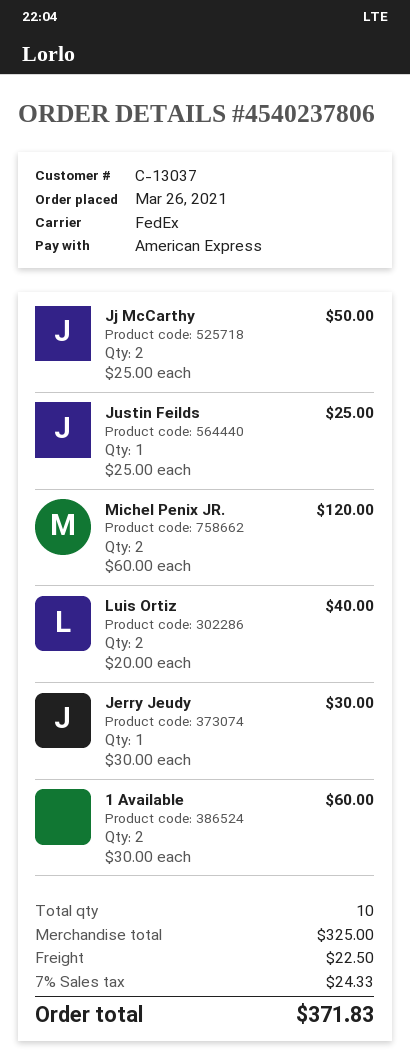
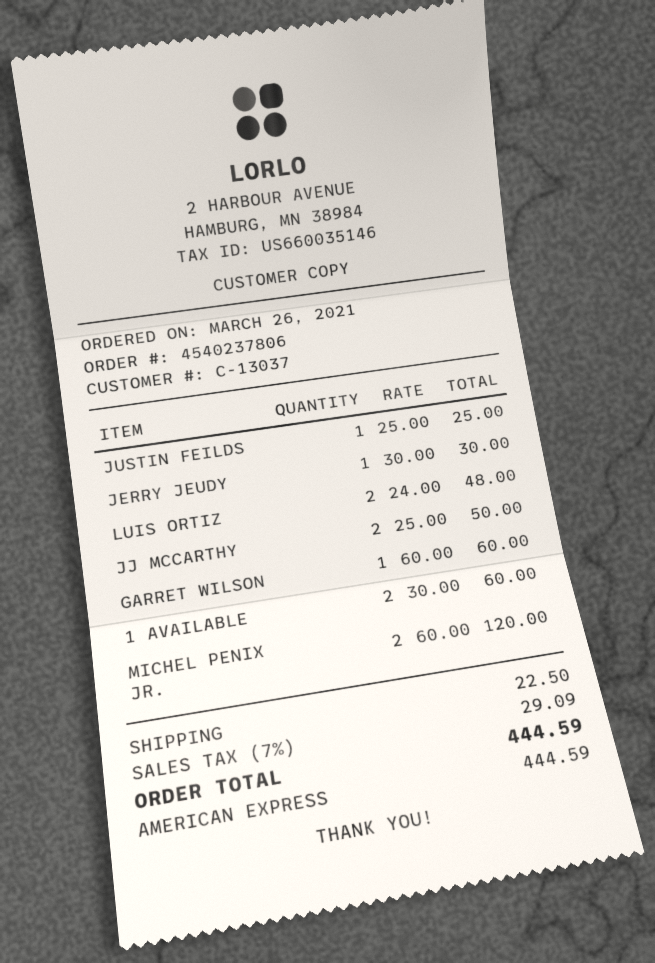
Luis Ortiz: 2 x 20.00 = 40.00 -> 2 x 24.00 = 48.00
GARRET WILSON: none -> 1 x 60.00 = 60.00
tax: 7% = 24.33 -> 7% = 29.09
total: 371.83 -> 444.59

